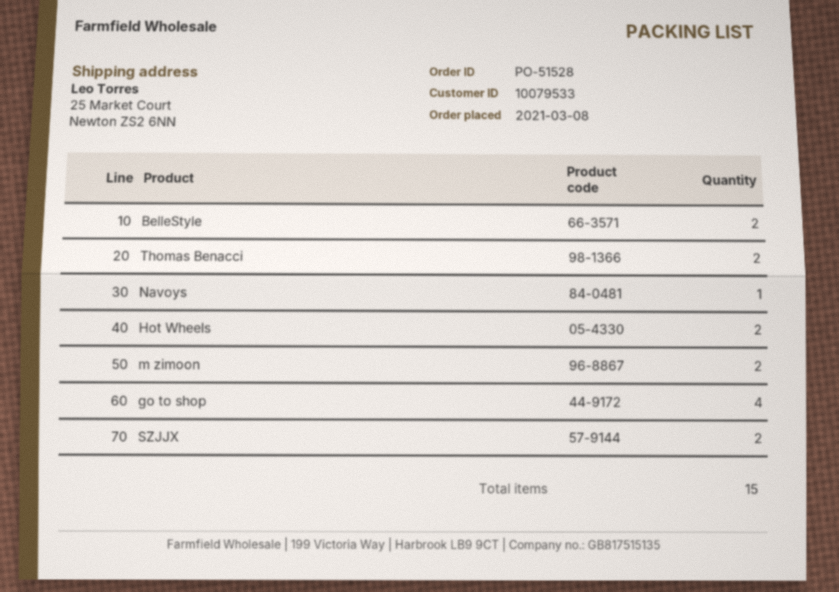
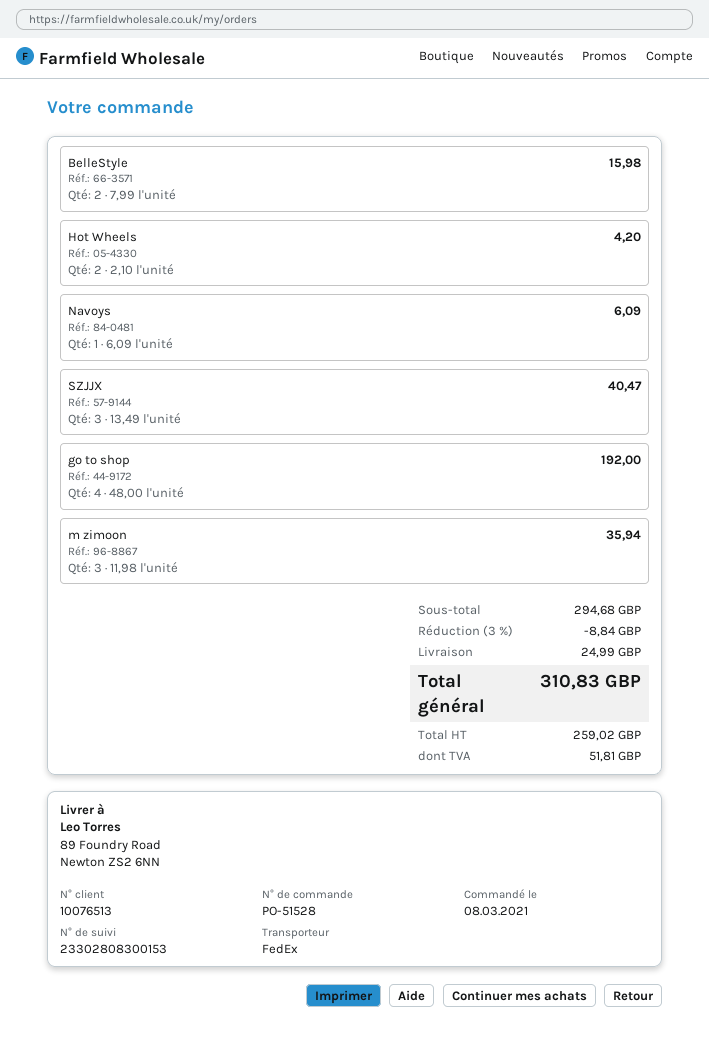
customer number: 10079533 -> 10076513
ship to: 25 Market Court, Newton ZS2 6NN -> 89 Foundry Road, Newton ZS2 6NN
Thomas Benacci: 2 -> none
m zimoon: 2 -> 3
SZJJX: 2 -> 3

